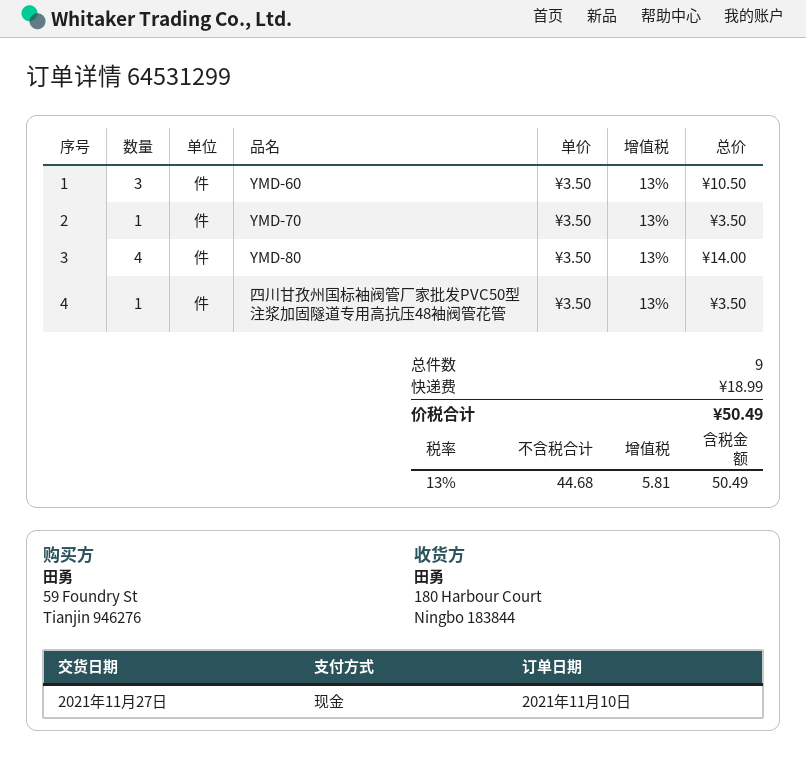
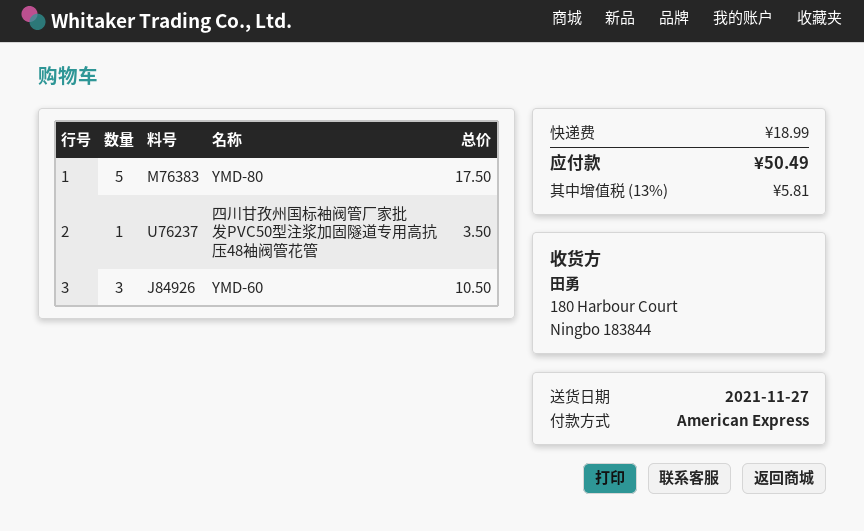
payment method: cash -> American Express
YMD-70: 1 for 3.50 -> none
YMD-80: 4 for 14.00 -> 5 for 17.50

